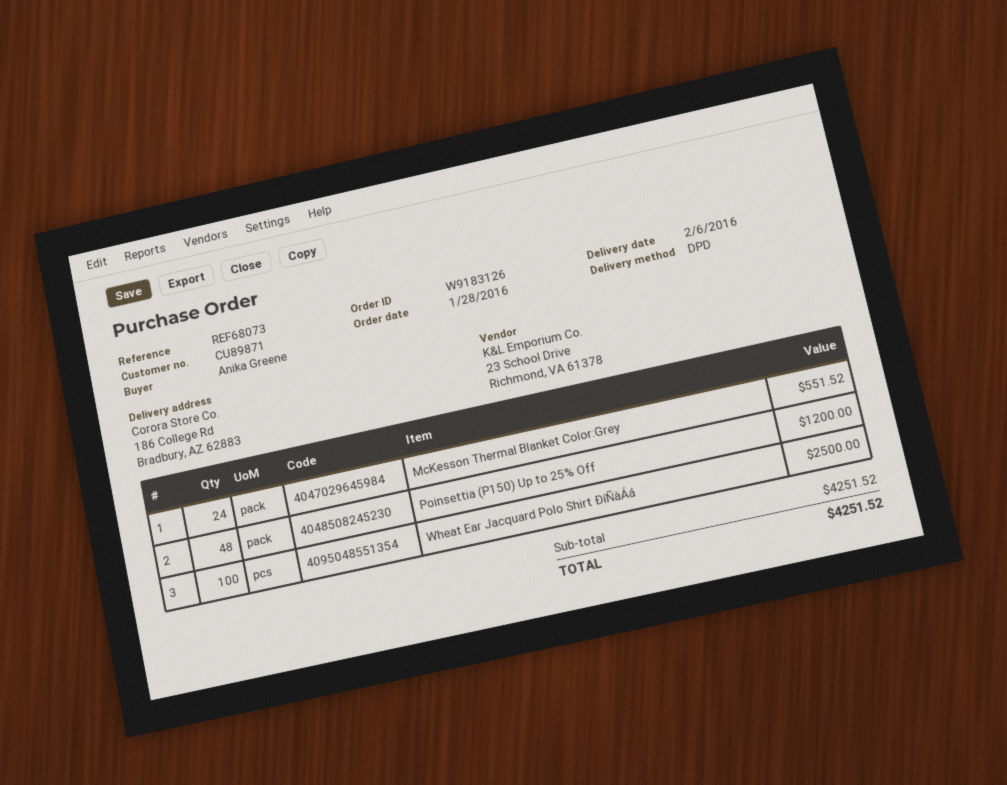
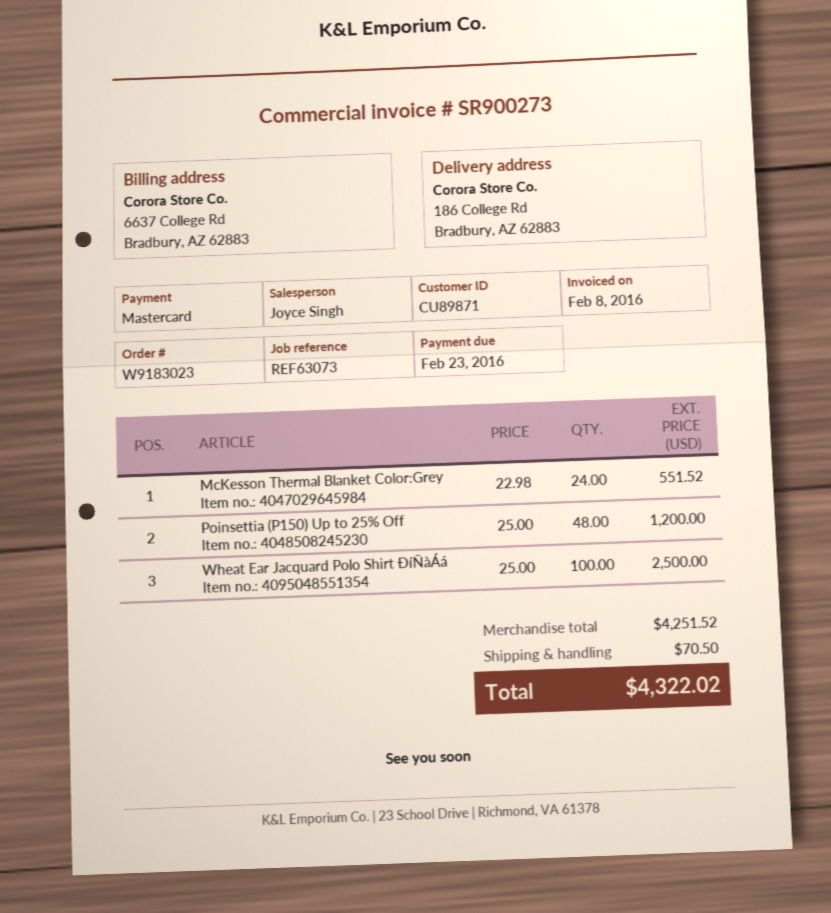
order number: W9183126 -> W9183023
reference: REF68073 -> REF63073
shipping: none -> 70.50
total: 4251.52 -> 4322.02

